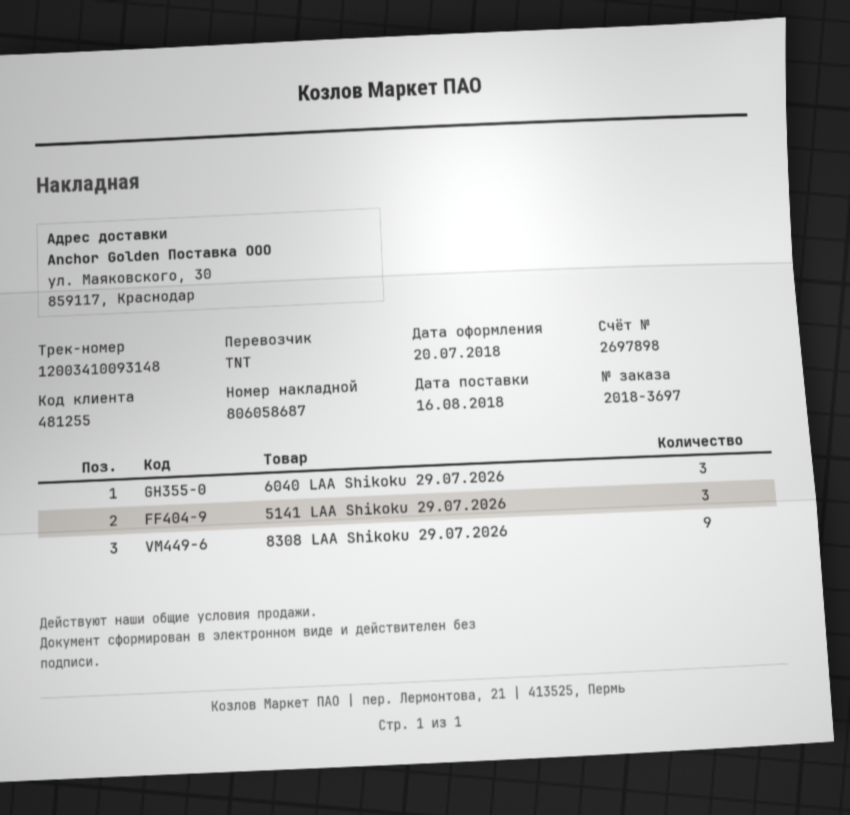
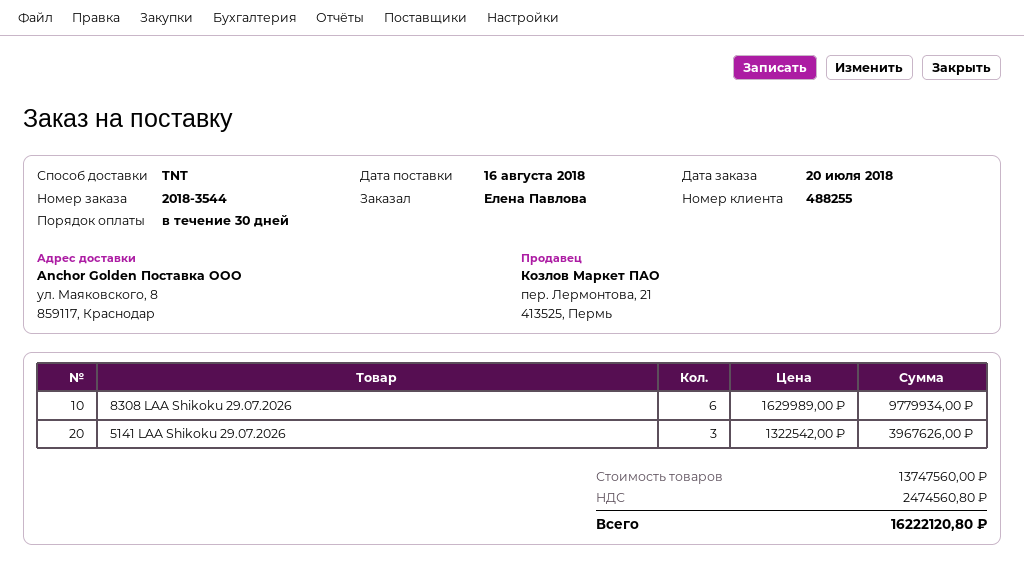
order number: 2018-3697 -> 2018-3544
customer number: 481255 -> 488255
ship to: ул. Маяковского, 30, 859117, Краснодар -> ул. Маяковского, 8, 859117, Краснодар
6040 LAA Shikoku 29.07.2026: 3 -> none
8308 LAA Shikoku 29.07.2026: 9 -> 6

